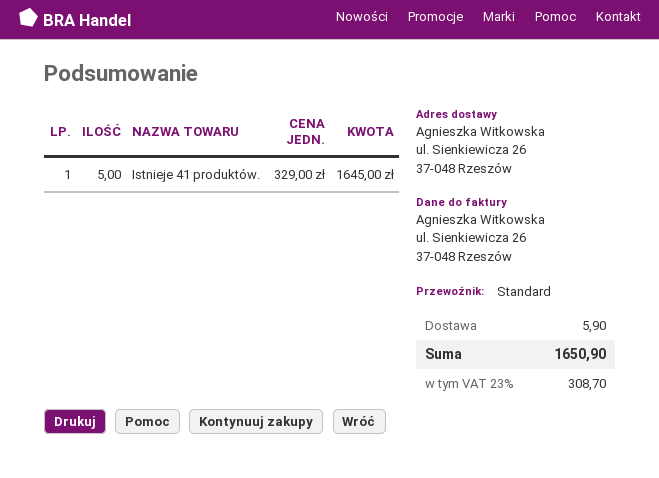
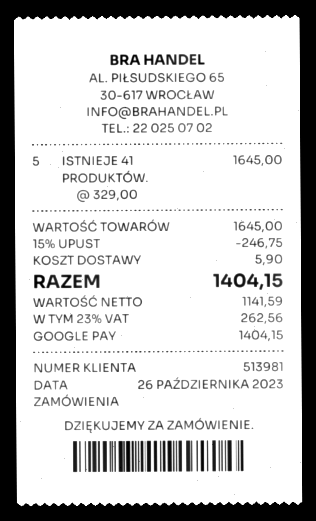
discount: none -> 15% = 246.75
tax: 23% = 308.70 -> 23% = 262.56
total: 1650.90 -> 1404.15

